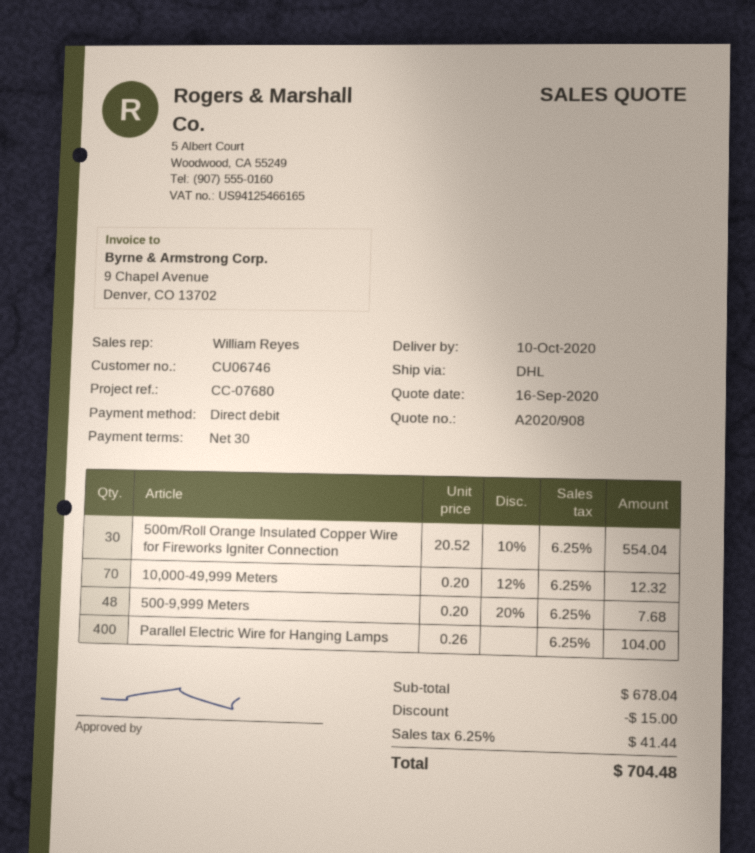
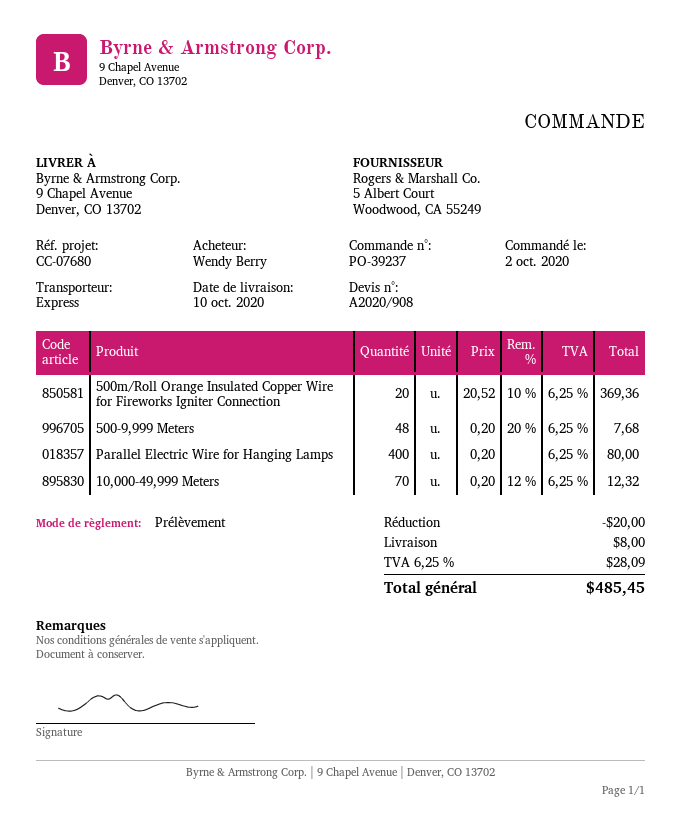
shipping method: DHL -> express
500m/Roll Orange Insulated Copper Wire for Fireworks Igniter Connection: 30 x 20.52 - 10% = 554.04 -> 20 x 20.52 - 10% = 369.36
Parallel Electric Wire for Hanging Lamps: 400 x 0.26 = 104.00 -> 400 x 0.20 = 80.00
discount: 15.00 -> 20.00
shipping: none -> 8.00
tax: 6.25% = 41.44 -> 6.25% = 28.09
total: 704.48 -> 485.45

